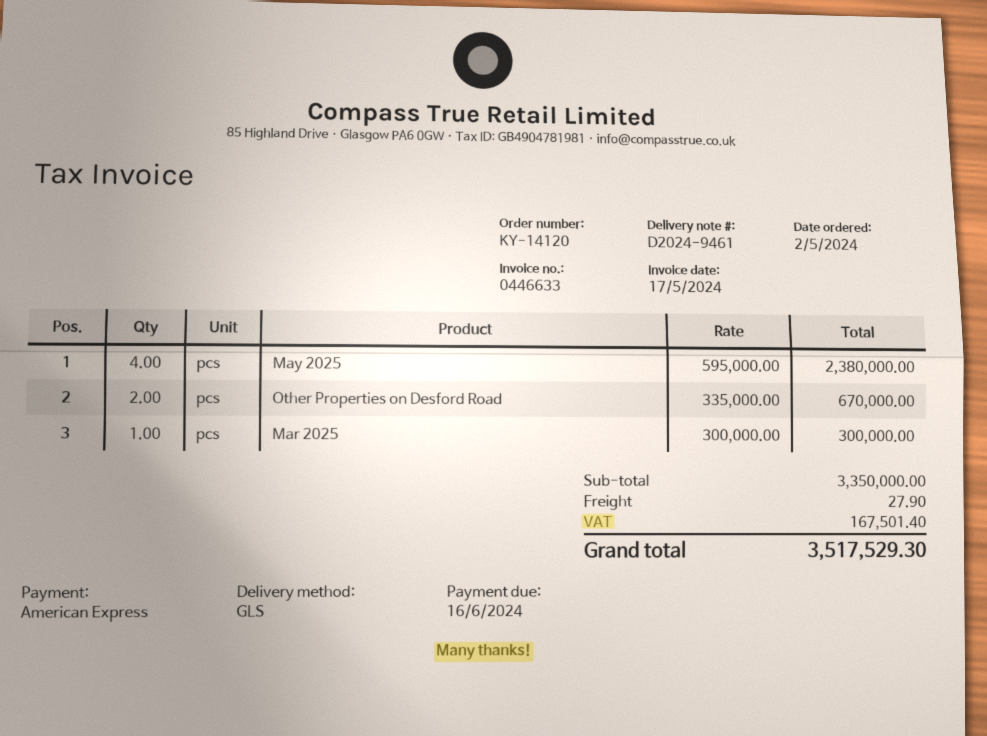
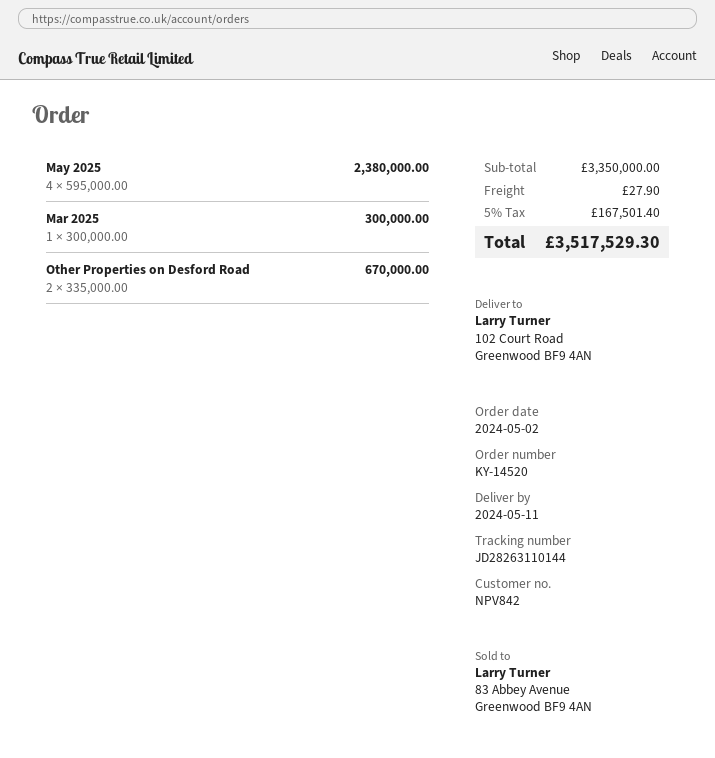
order number: KY-14120 -> KY-14520

